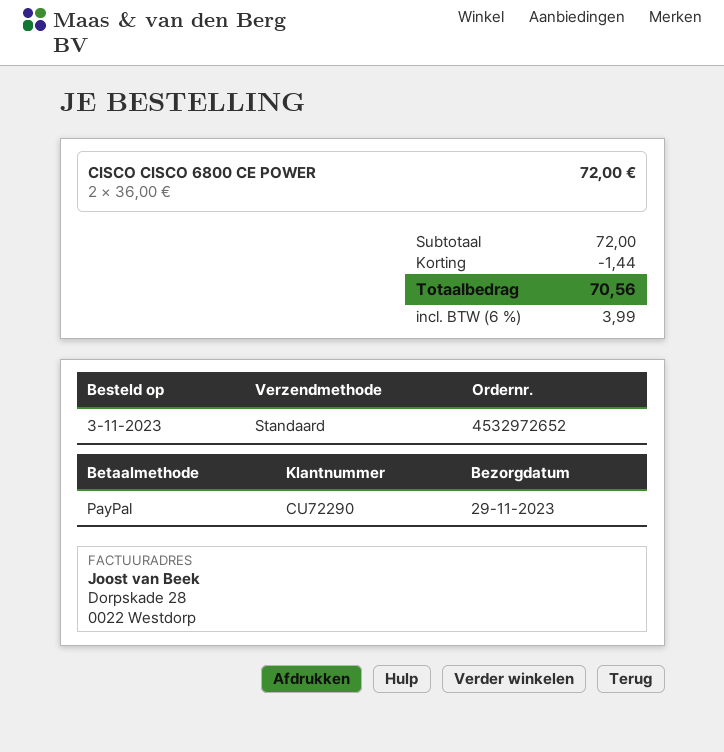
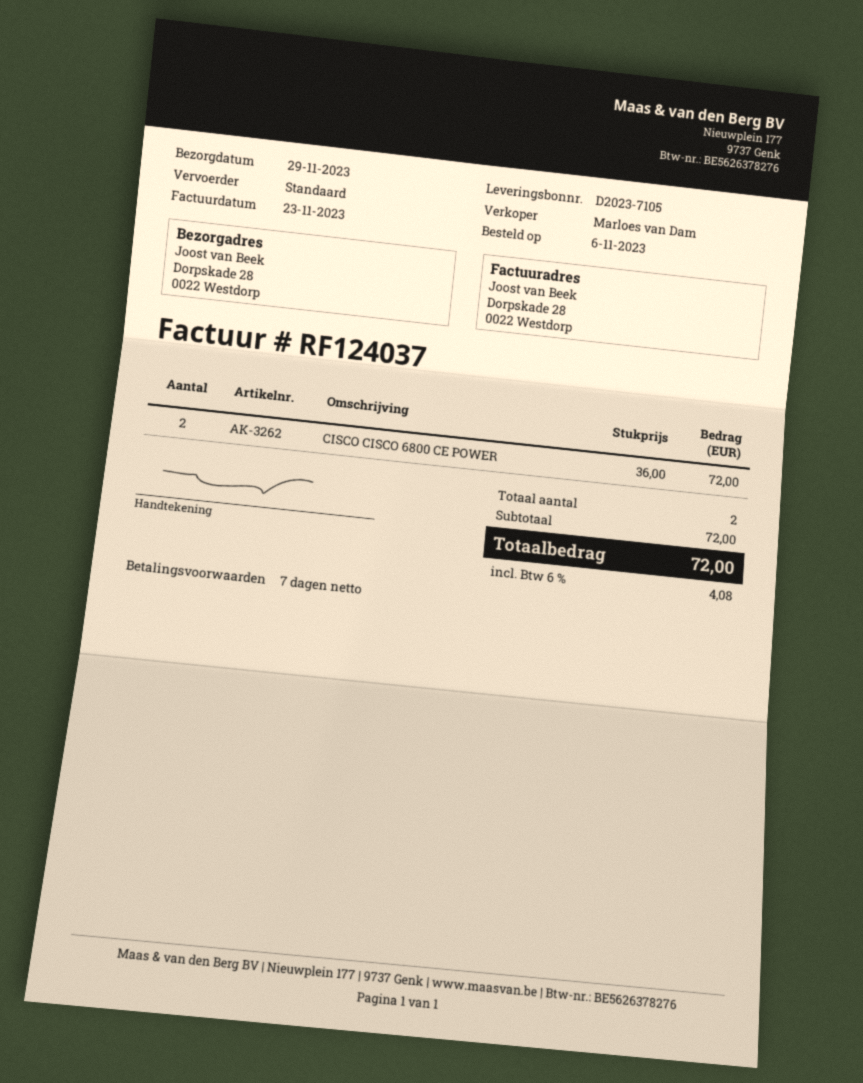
order date: 2023-11-03 -> 2023-11-06
discount: 1.44 -> none
tax: 6% = 3.99 -> 6% = 4.08
total: 70.56 -> 72.00

